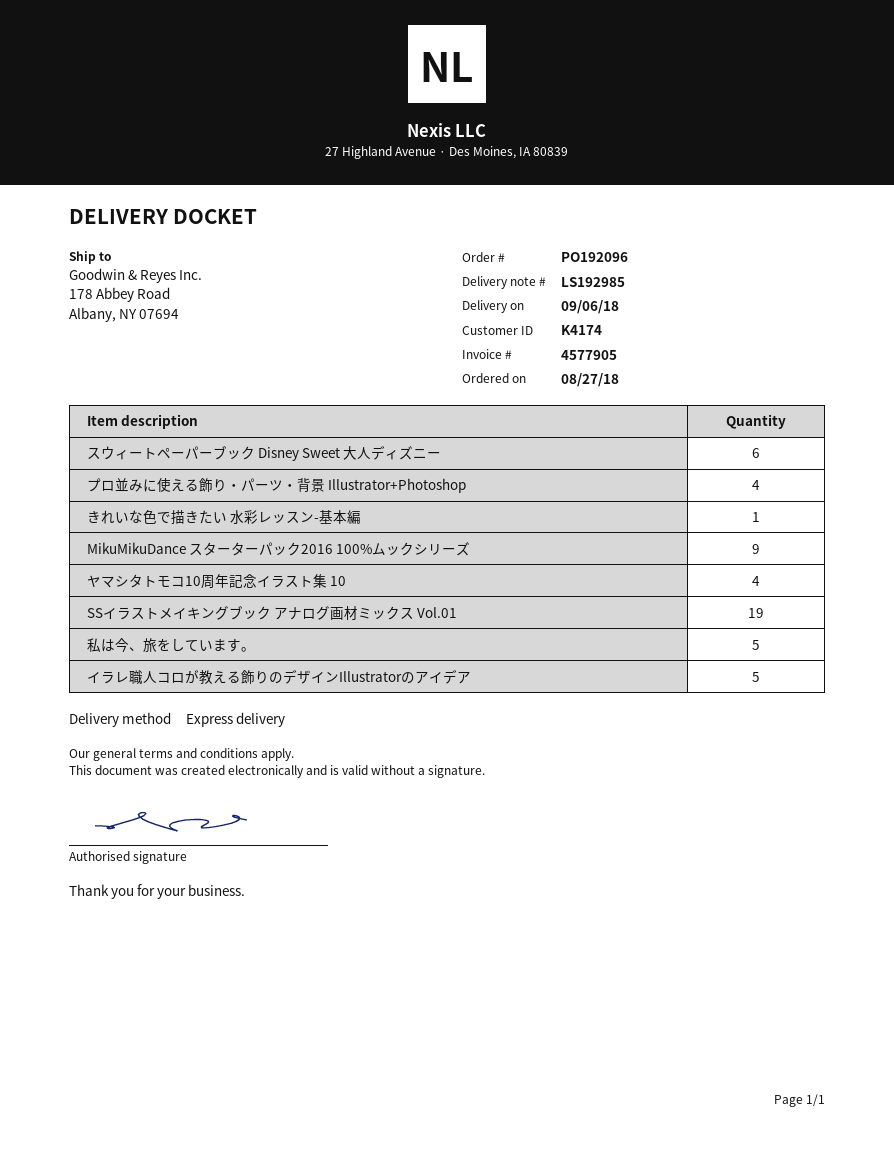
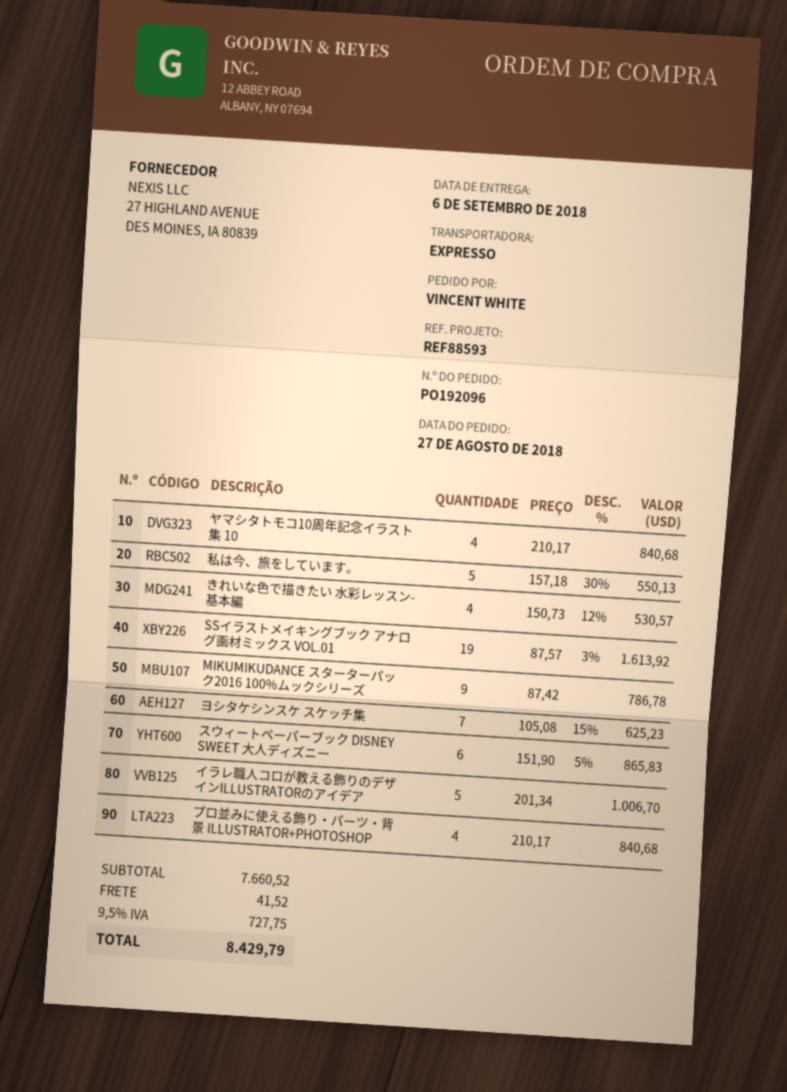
きれいな色で描きたい 水彩レッスン-基本編: 1 -> 4
ヨシタケシンスケ スケッチ集: none -> 7

